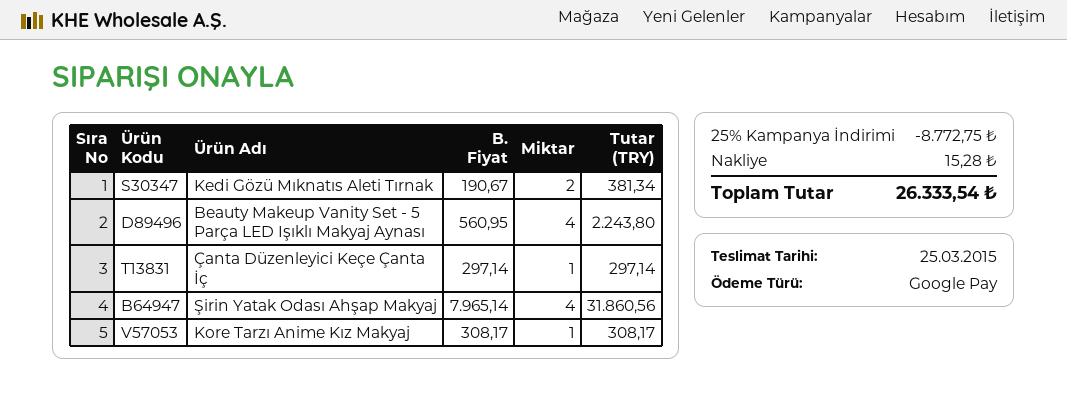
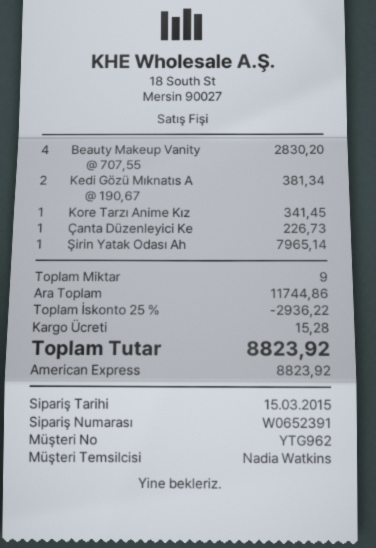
payment method: Google Pay -> American Express
Beauty Makeup Vanity Set - 5 Parça LED Işıklı Makyaj Aynası: 4 x 560.95 = 2243.80 -> 4 x 707.55 = 2830.20
Çanta Düzenleyici Keçe Çanta İç: 1 x 297.14 = 297.14 -> 1 x 226.73 = 226.73
Şirin Yatak Odası Ahşap Makyaj: 4 x 7965.14 = 31860.56 -> 1 x 7965.14 = 7965.14
Kore Tarzı Anime Kız Makyaj: 1 x 308.17 = 308.17 -> 1 x 341.45 = 341.45
discount: 25% = 8772.75 -> 25% = 2936.22
total: 26333.54 -> 8823.92

